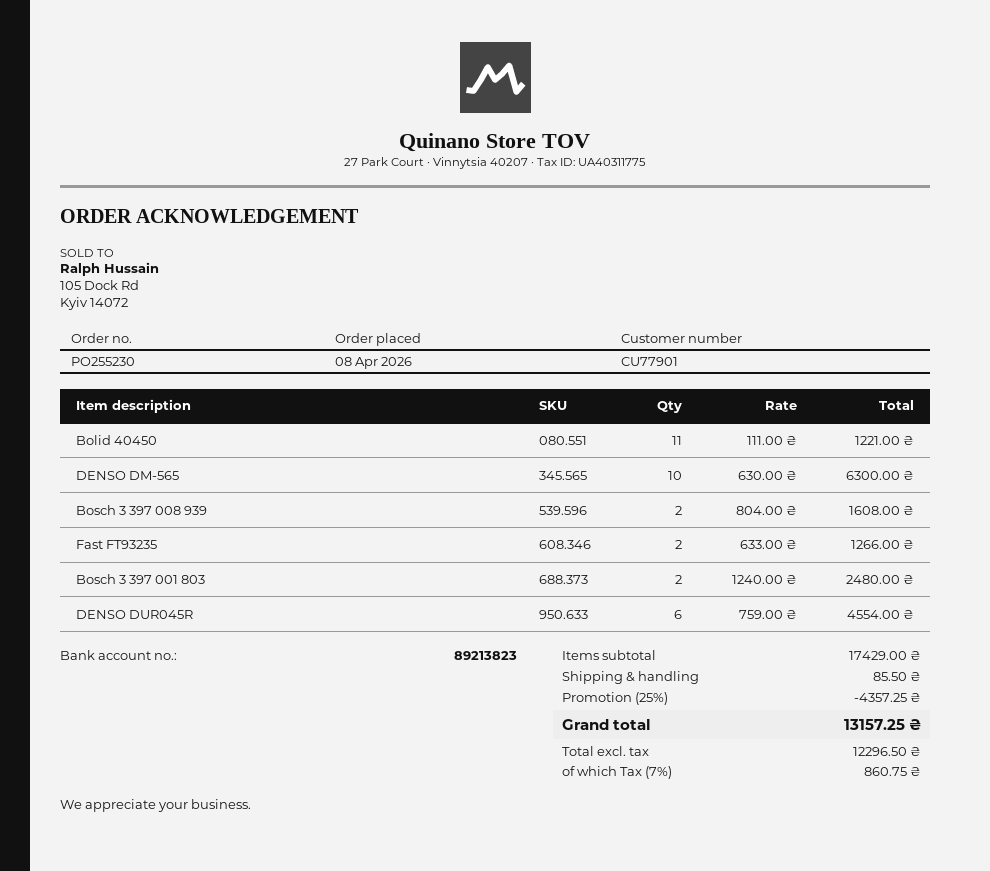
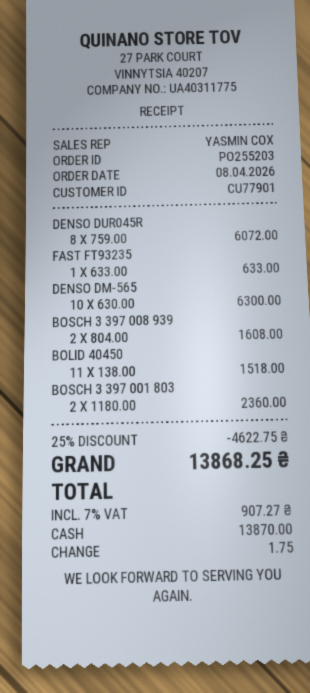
order number: PO255230 -> PO255203
Bolid 40450: 11 x 111.00 = 1221.00 -> 11 x 138.00 = 1518.00
Fast FT93235: 2 x 633.00 = 1266.00 -> 1 x 633.00 = 633.00
Bosch 3 397 001 803: 2 x 1240.00 = 2480.00 -> 2 x 1180.00 = 2360.00
DENSO DUR045R: 6 x 759.00 = 4554.00 -> 8 x 759.00 = 6072.00
discount: 25% = 4357.25 -> 25% = 4622.75
shipping: 85.50 -> none
tax: 7% = 860.75 -> 7% = 907.27
total: 13157.25 -> 13868.25

